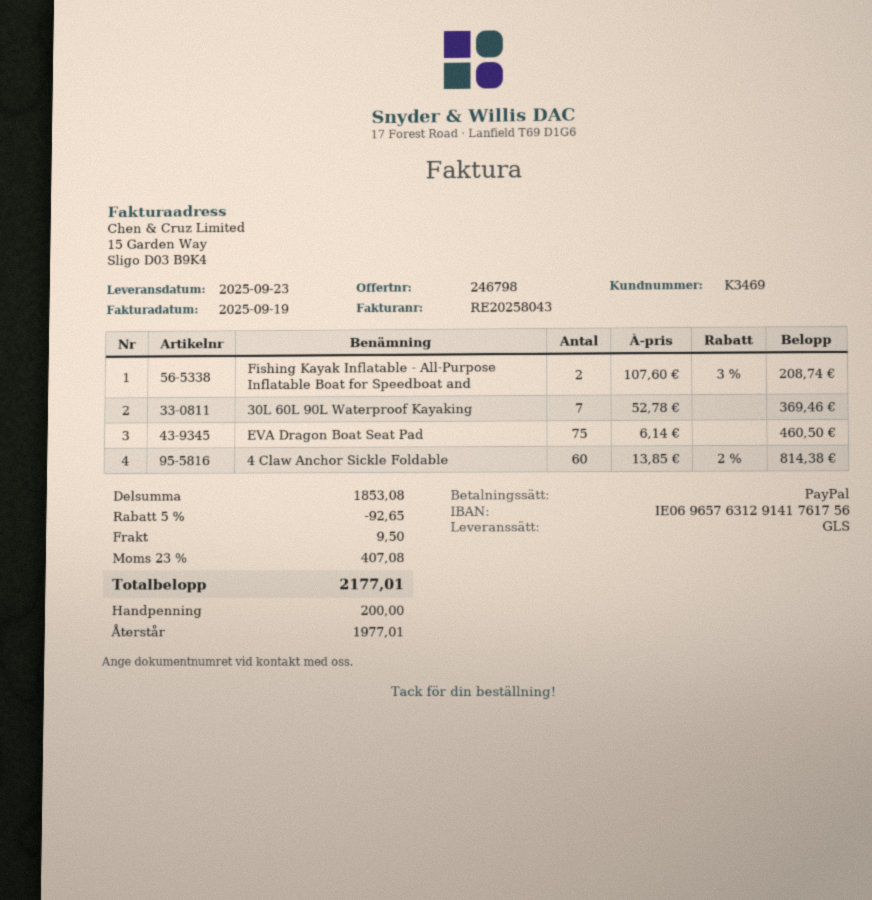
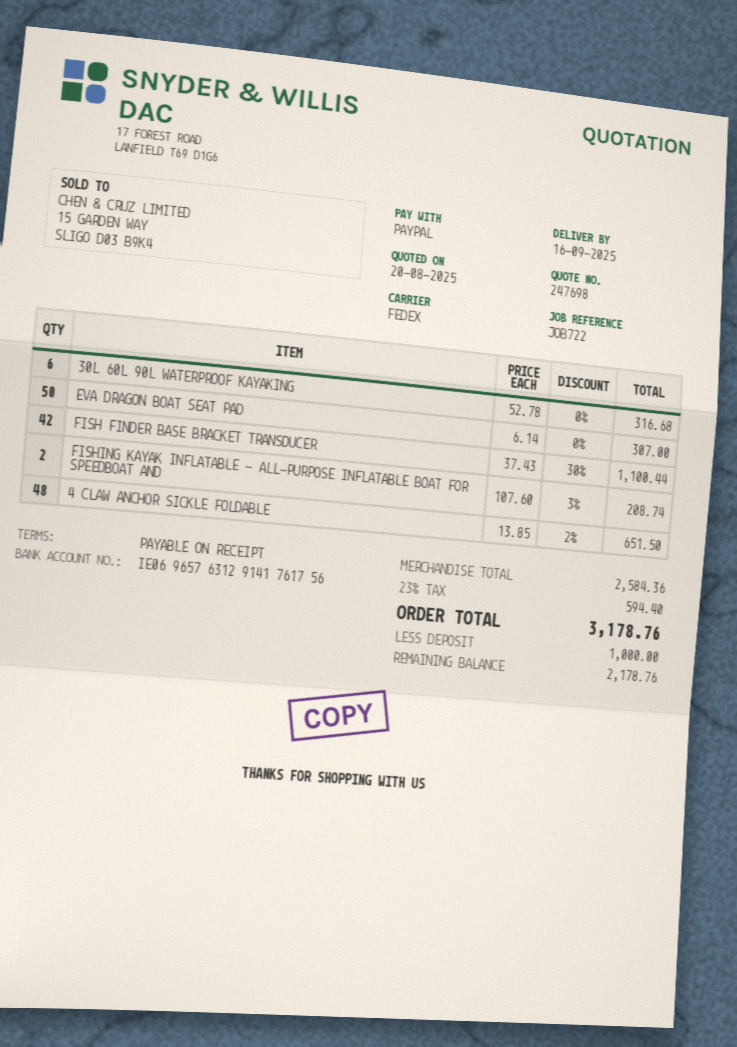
quote number: 246798 -> 247698
delivery date: 2025-09-23 -> 2025-09-16
shipping method: GLS -> FedEx
30L 60L 90L Waterproof Kayaking: 7 x 52.78 = 369.46 -> 6 x 52.78 = 316.68
EVA Dragon Boat Seat Pad: 75 x 6.14 = 460.50 -> 50 x 6.14 = 307.00
4 Claw Anchor Sickle Foldable: 60 x 13.85 - 2% = 814.38 -> 48 x 13.85 - 2% = 651.50
FISH FINDER BASE BRACKET TRANSDUCER: none -> 42 x 37.43 - 30% = 1100.44
subtotal: 1853.08 -> 2584.36
discount: 5% = 92.65 -> none
shipping: 9.50 -> none
tax: 23% = 407.08 -> 23% = 594.40
total: 2177.01 -> 3178.76
deposit: 200.00 -> 1000.00
balance: 1977.01 -> 2178.76

